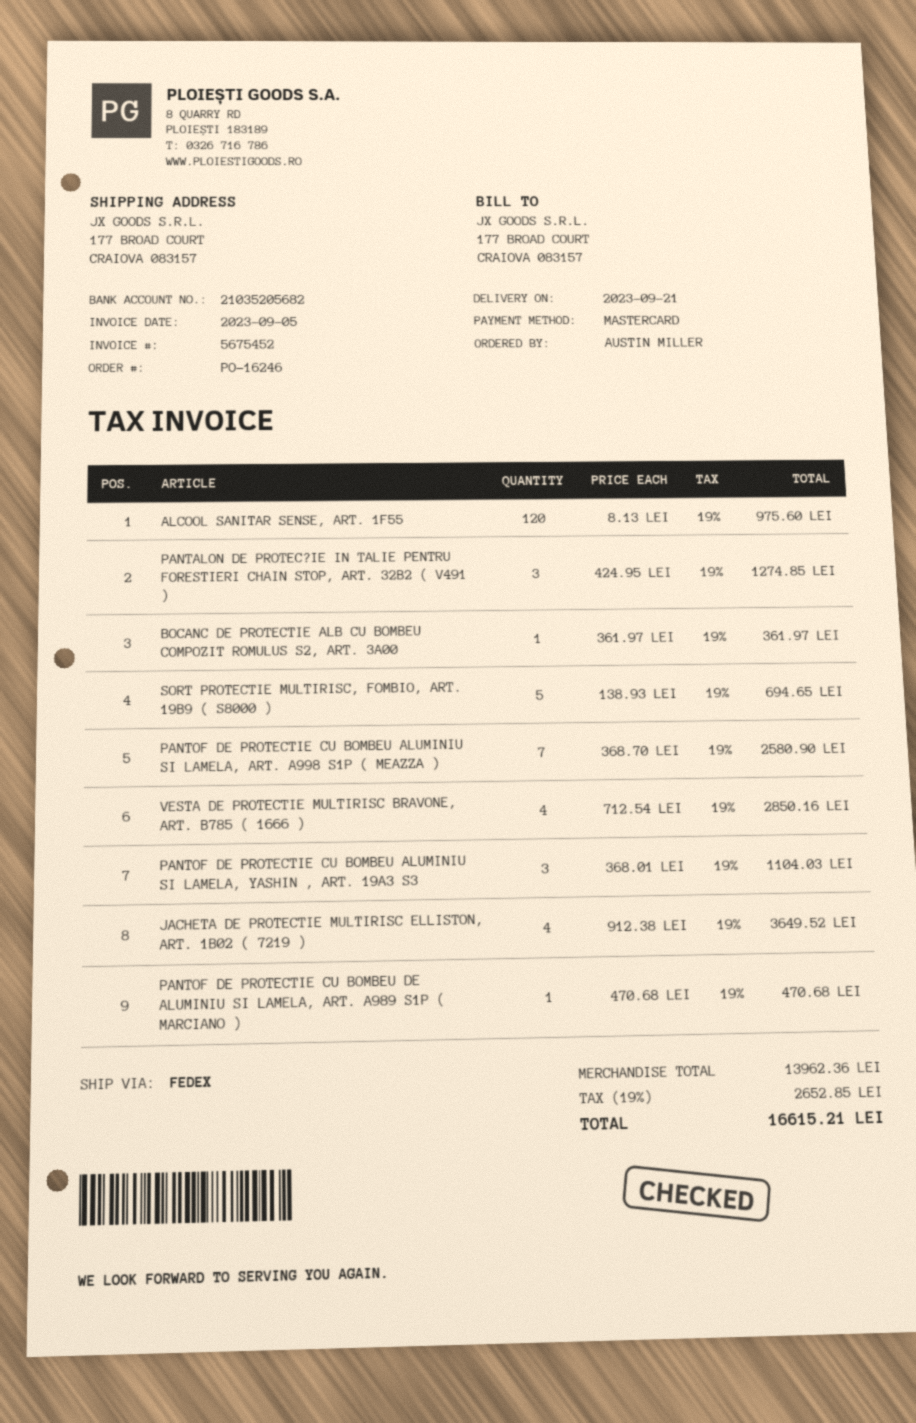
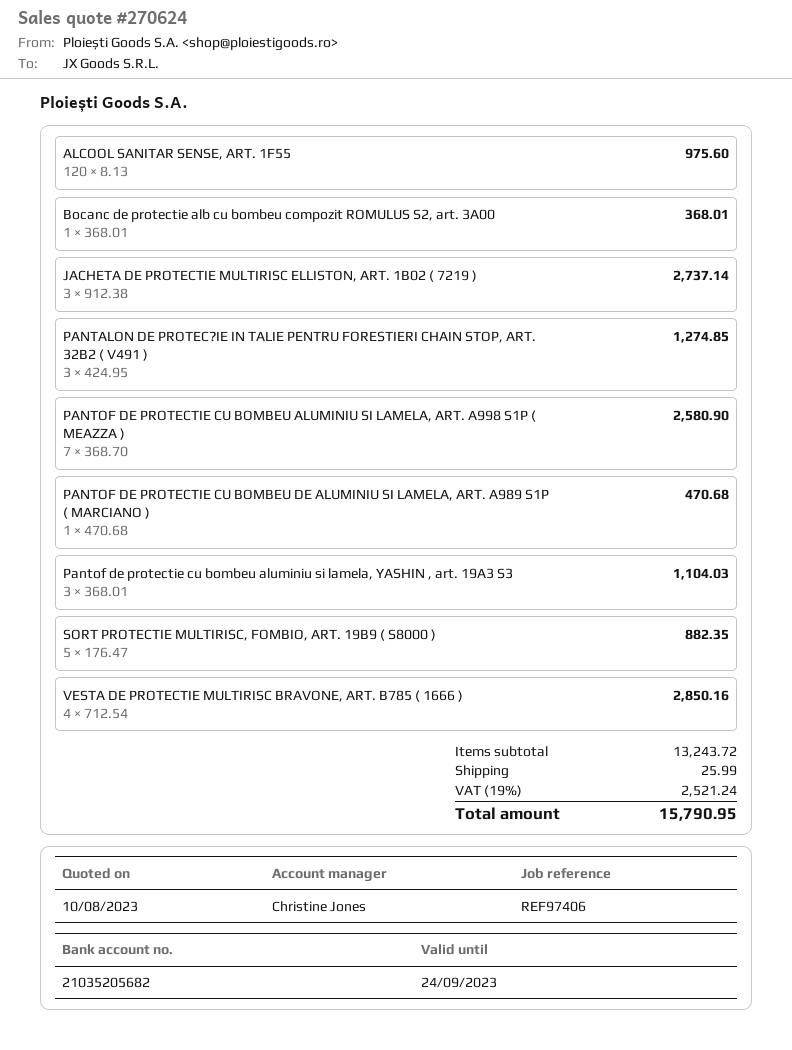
BOCANC DE PROTECTIE ALB CU BOMBEU COMPOZIT ROMULUS S2, ART. 3A00: 1 x 361.97 = 361.97 -> 1 x 368.01 = 368.01
SORT PROTECTIE MULTIRISC, FOMBIO, ART. 19B9 ( S8000 ): 5 x 138.93 = 694.65 -> 5 x 176.47 = 882.35
JACHETA DE PROTECTIE MULTIRISC ELLISTON, ART. 1B02 ( 7219 ): 4 x 912.38 = 3649.52 -> 3 x 912.38 = 2737.14
subtotal: 13962.36 -> 13243.72
shipping: none -> 25.99
tax: 19% = 2652.85 -> 19% = 2521.24
total: 16615.21 -> 15790.95

